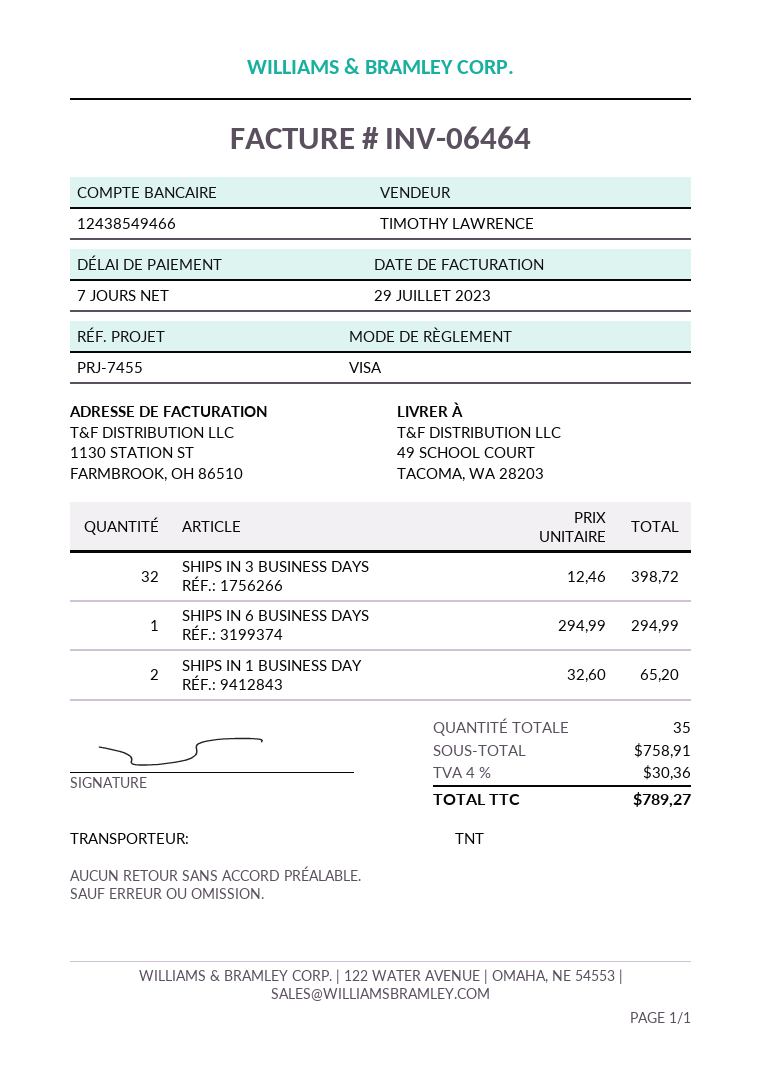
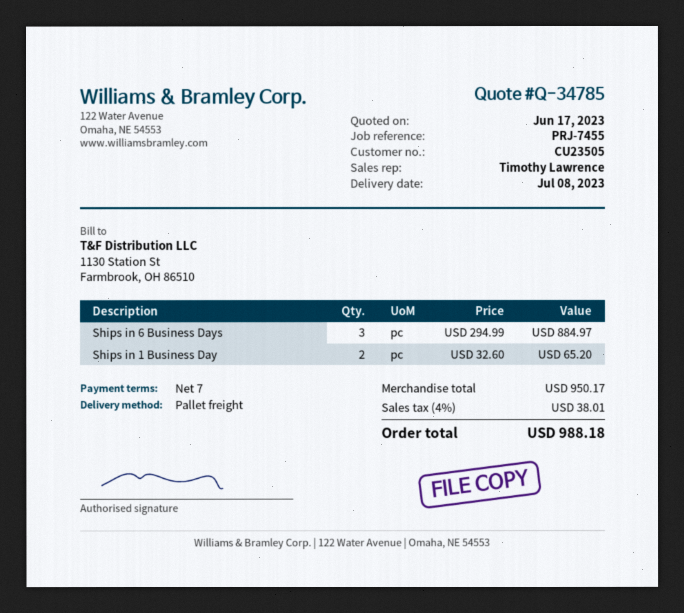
shipping method: TNT -> pallet freight
SHIPS IN 3 BUSINESS DAYS: 32 x 12.46 = 398.72 -> none
SHIPS IN 6 BUSINESS DAYS: 1 x 294.99 = 294.99 -> 3 x 294.99 = 884.97
subtotal: 758.91 -> 950.17
tax: 4% = 30.36 -> 4% = 38.01
total: 789.27 -> 988.18

